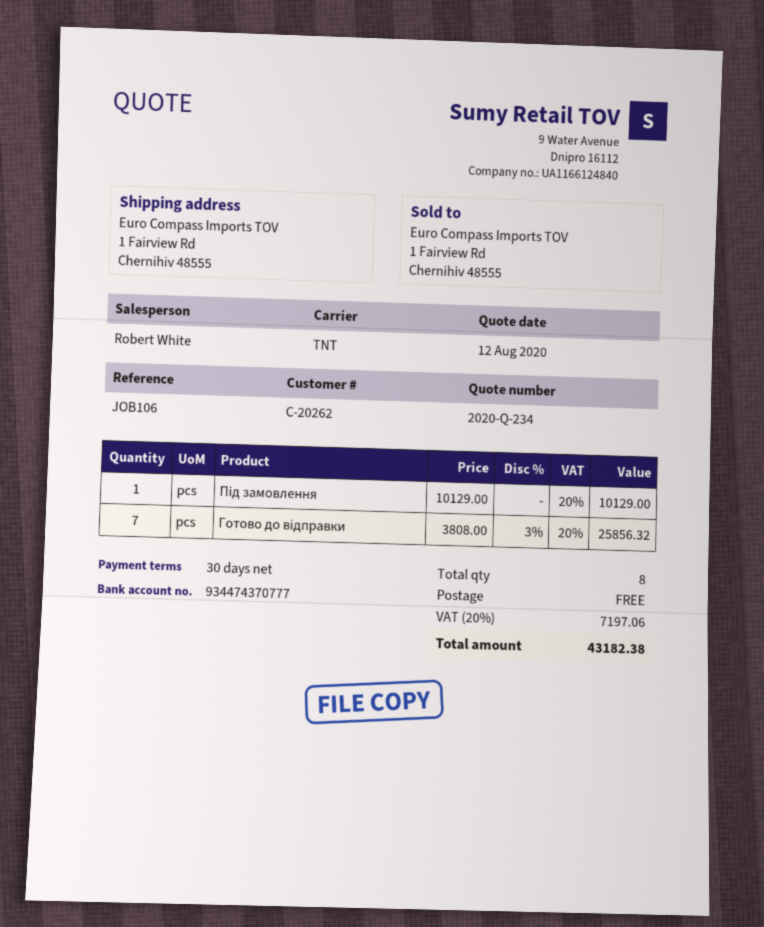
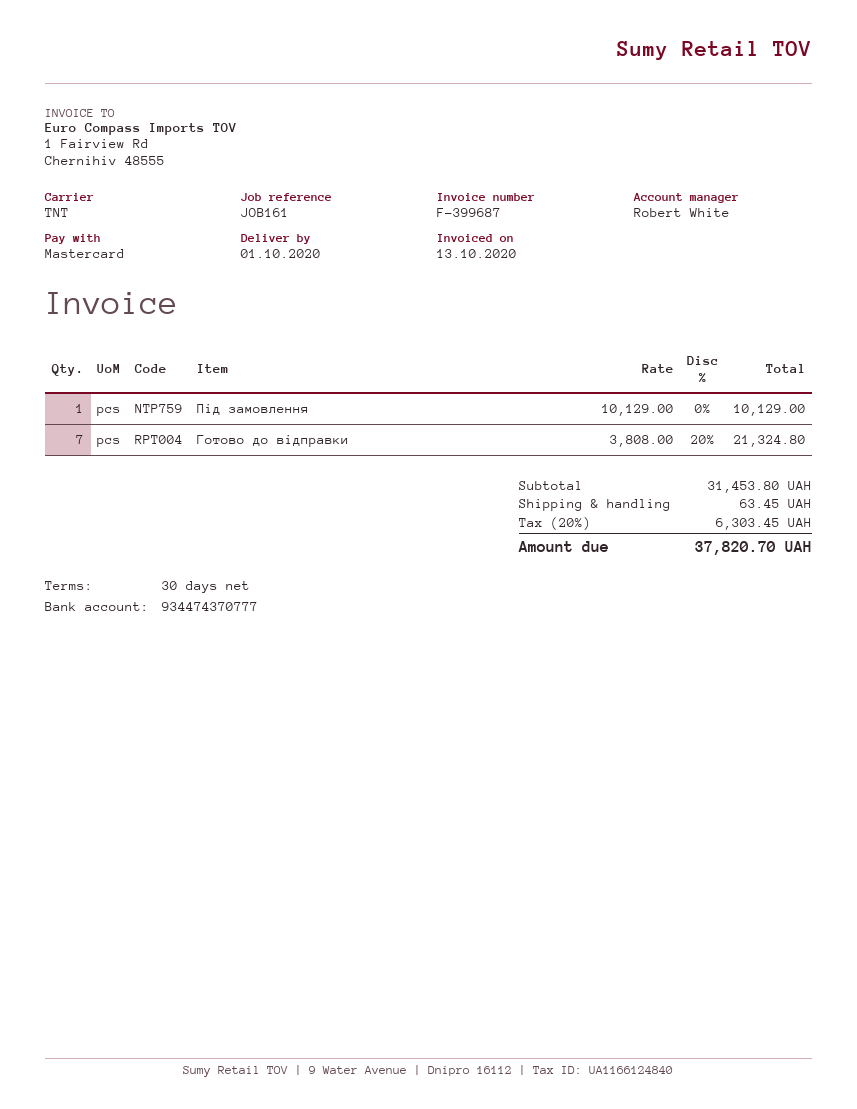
reference: JOB106 -> JOB161
Готово до відправки: 7 x 3808.00 - 3% = 25856.32 -> 7 x 3808.00 - 20% = 21324.80
shipping: 0.00 -> 63.45
tax: 20% = 7197.06 -> 20% = 6303.45
total: 43182.38 -> 37820.70

